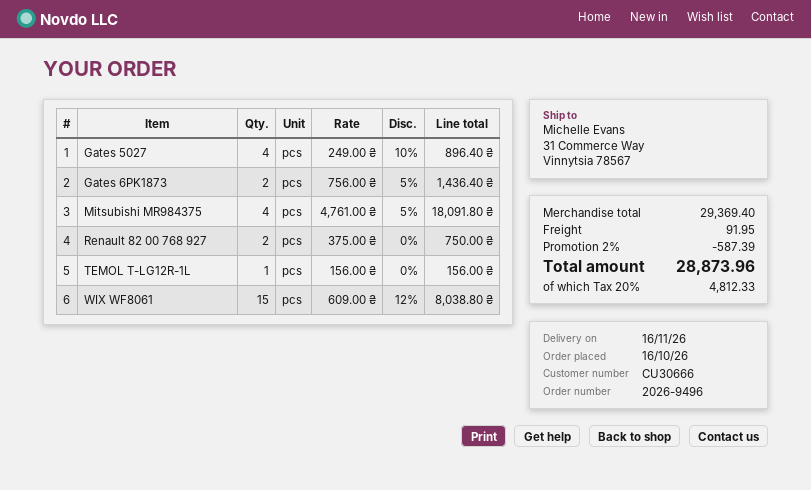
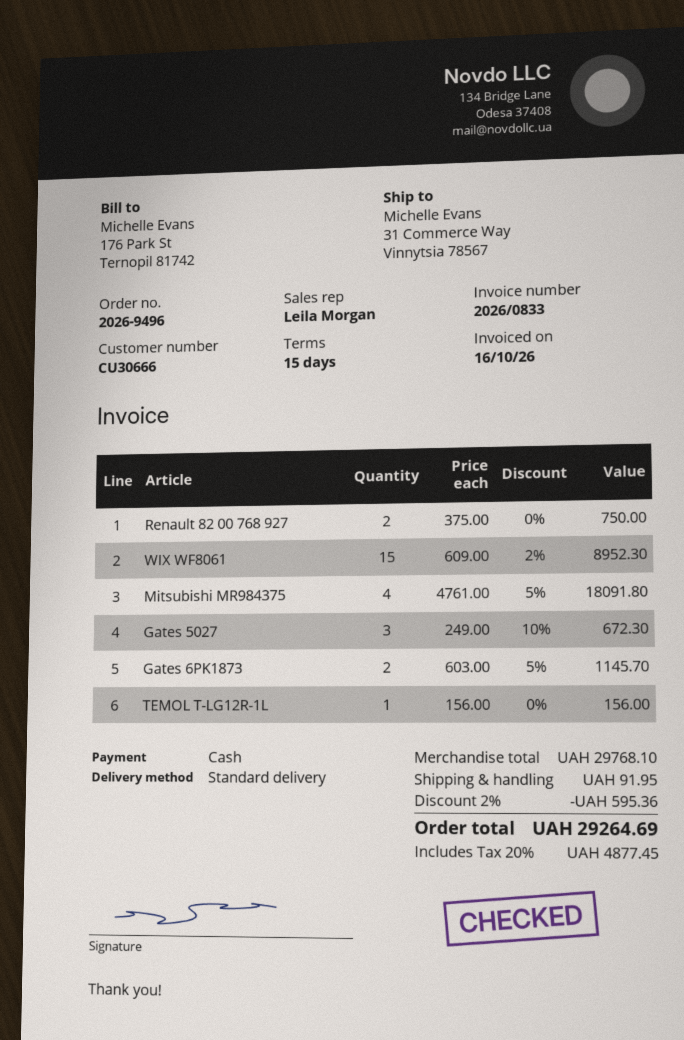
Gates 5027: 4 x 249.00 - 10% = 896.40 -> 3 x 249.00 - 10% = 672.30
Gates 6PK1873: 2 x 756.00 - 5% = 1436.40 -> 2 x 603.00 - 5% = 1145.70
WIX WF8061: 15 x 609.00 - 12% = 8038.80 -> 15 x 609.00 - 2% = 8952.30
subtotal: 29369.40 -> 29768.10
discount: 2% = 587.39 -> 2% = 595.36
tax: 20% = 4812.33 -> 20% = 4877.45
total: 28873.96 -> 29264.69

